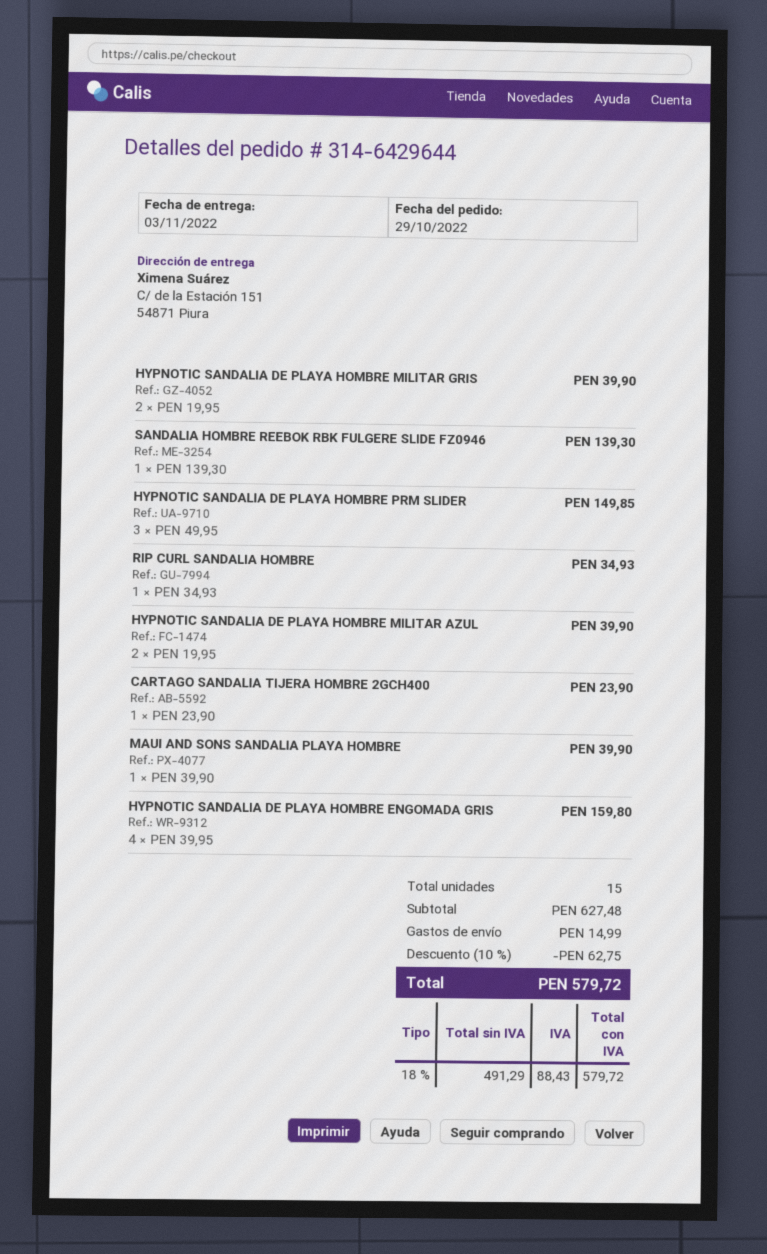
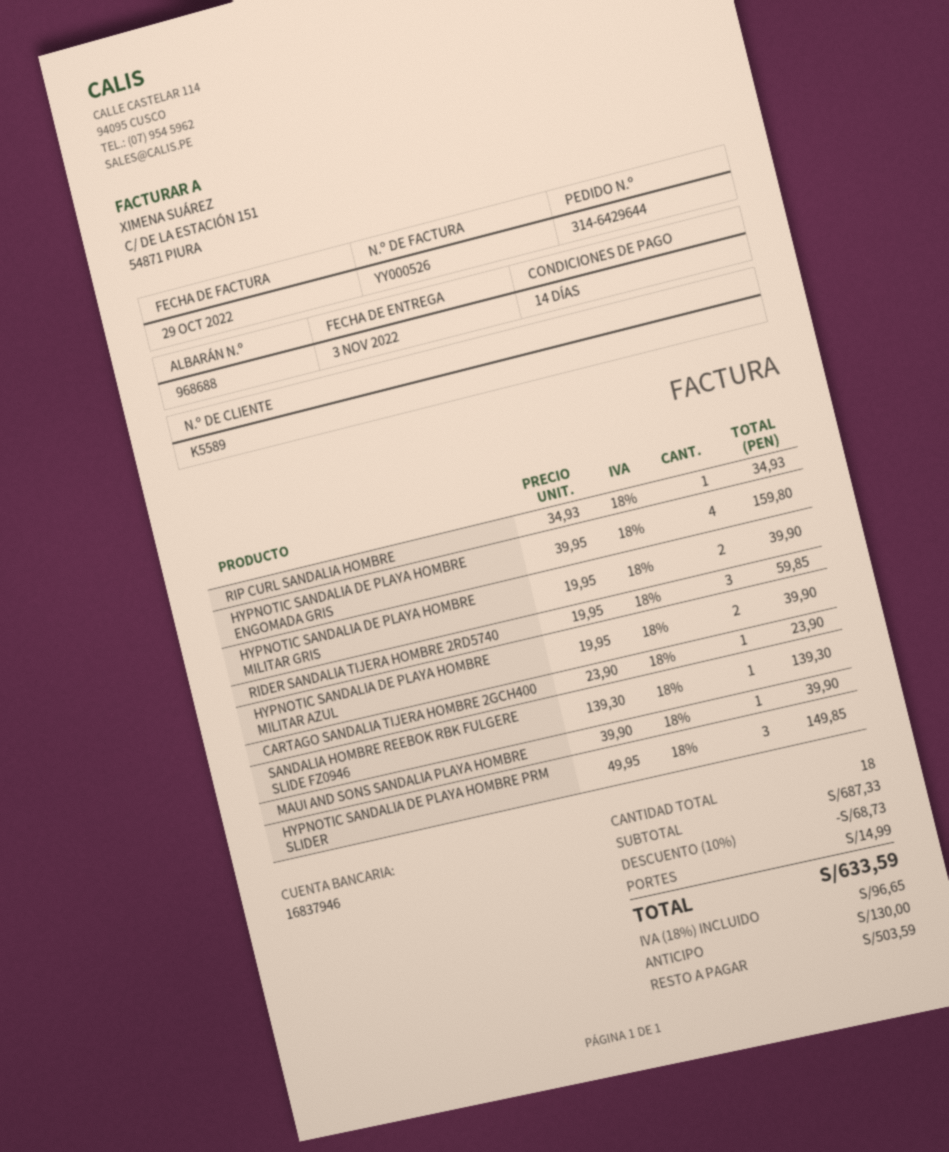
RIDER SANDALIA TIJERA HOMBRE 2RD5740: none -> 3 x 19.95 = 59.85
total quantity: 15 -> 18
subtotal: 627.48 -> 687.33
discount: 10% = 62.75 -> 10% = 68.73
tax: 18% = 88.43 -> 18% = 96.65
total: 579.72 -> 633.59

